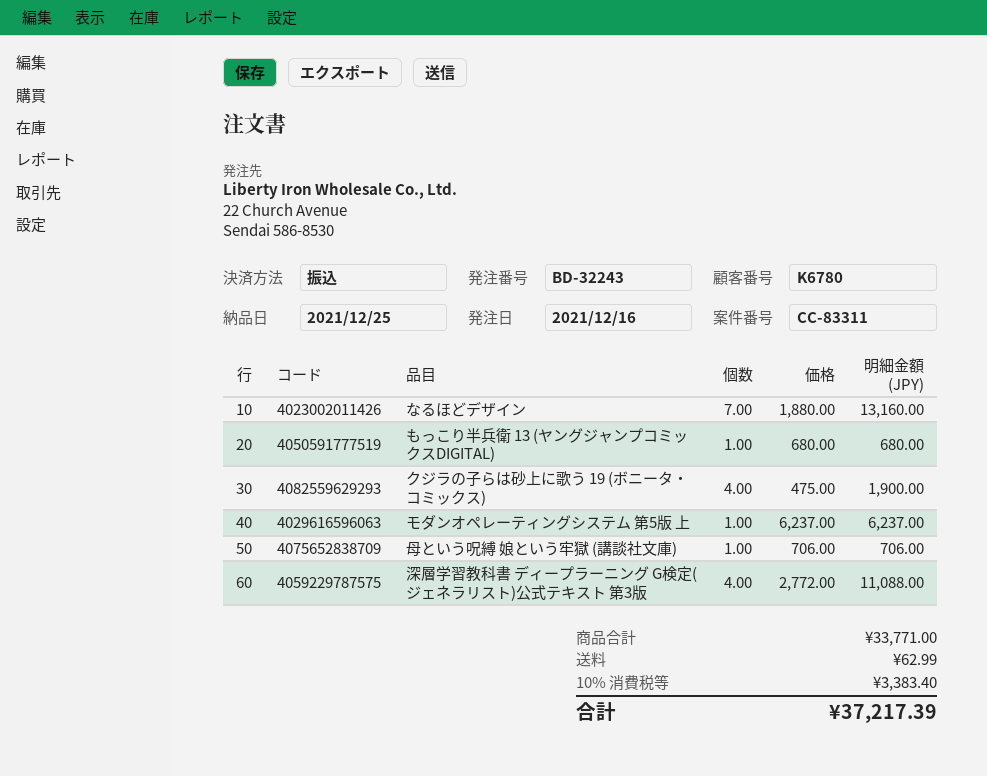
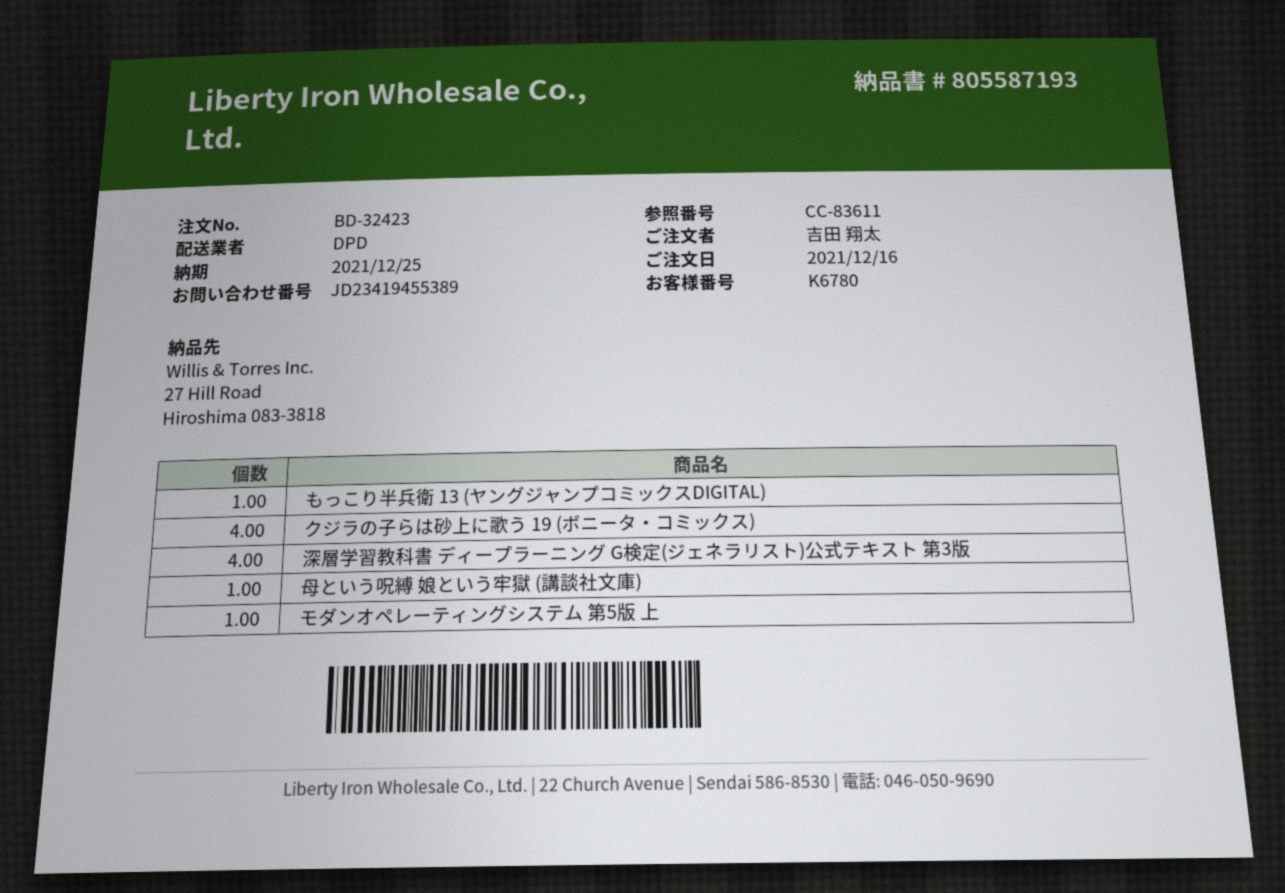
order number: BD-32243 -> BD-32423
reference: CC-83311 -> CC-83611
なるほどデザイン: 7 -> none

